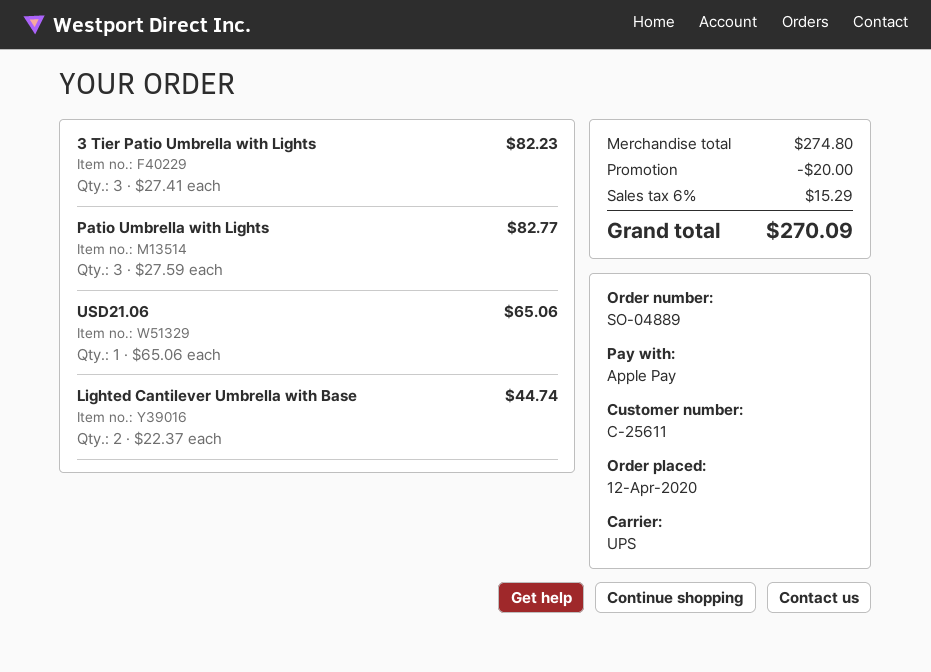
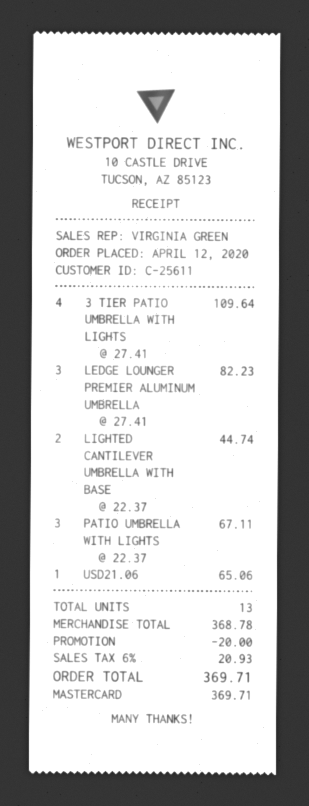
payment method: Apple Pay -> Mastercard
3 Tier Patio Umbrella with Lights: 3 x 27.41 = 82.23 -> 4 x 27.41 = 109.64
Patio Umbrella with Lights: 3 x 27.59 = 82.77 -> 3 x 22.37 = 67.11
LEDGE LOUNGER PREMIER ALUMINUM UMBRELLA: none -> 3 x 27.41 = 82.23
subtotal: 274.80 -> 368.78
tax: 6% = 15.29 -> 6% = 20.93
total: 270.09 -> 369.71

